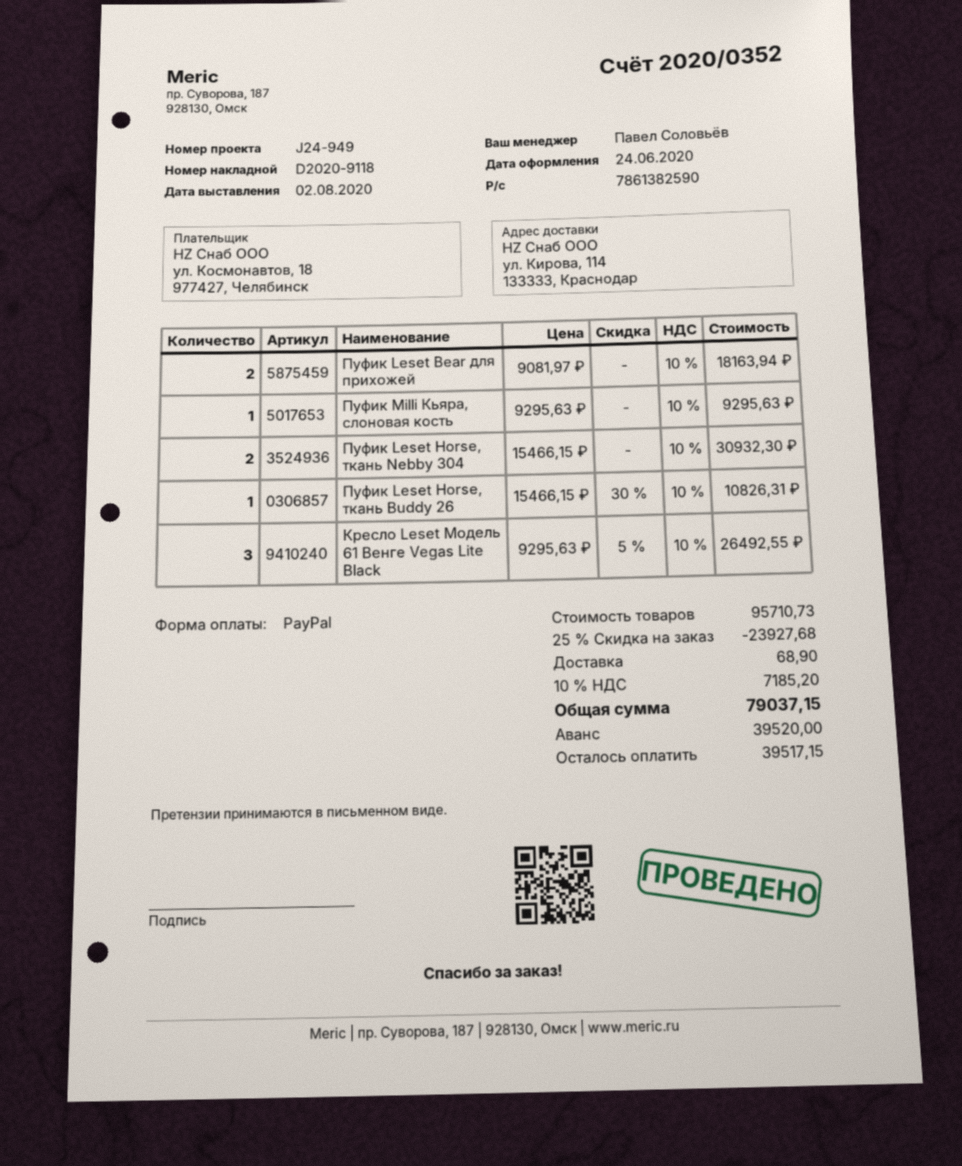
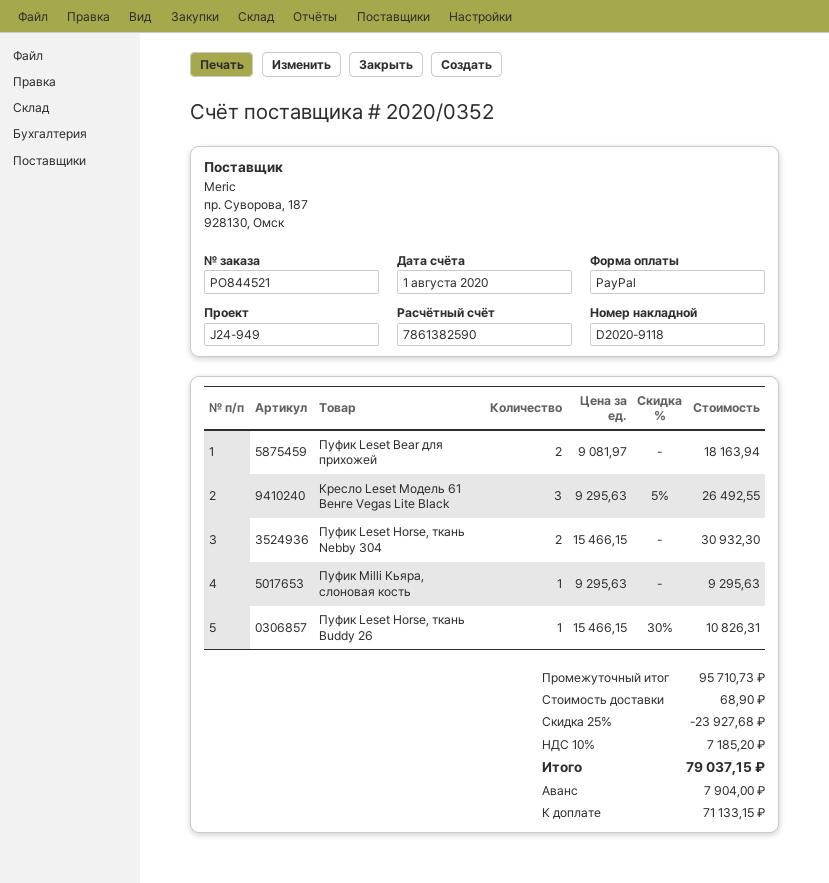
invoice date: 2020-08-02 -> 2020-08-01
deposit: 39520.00 -> 7904.00
balance: 39517.15 -> 71133.15

